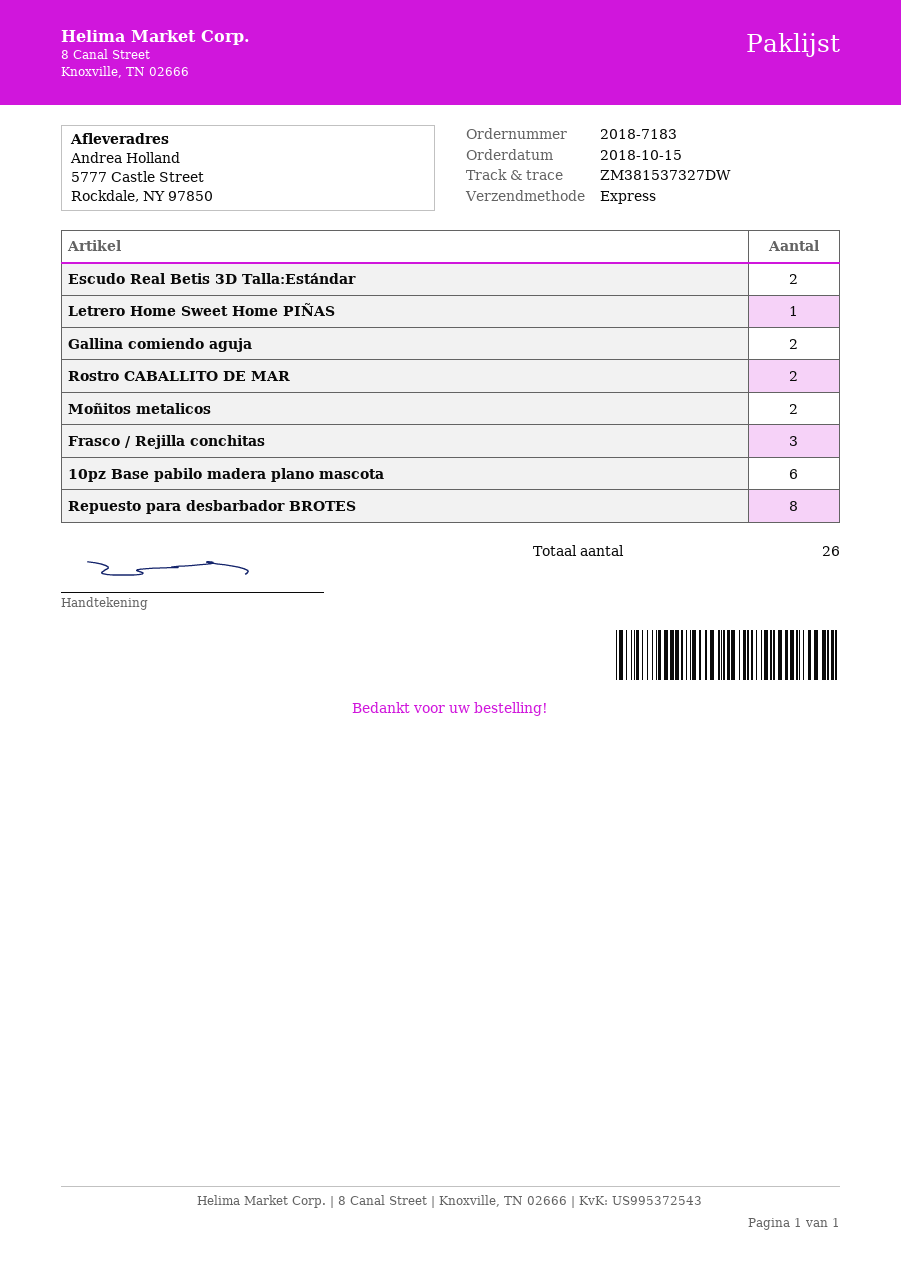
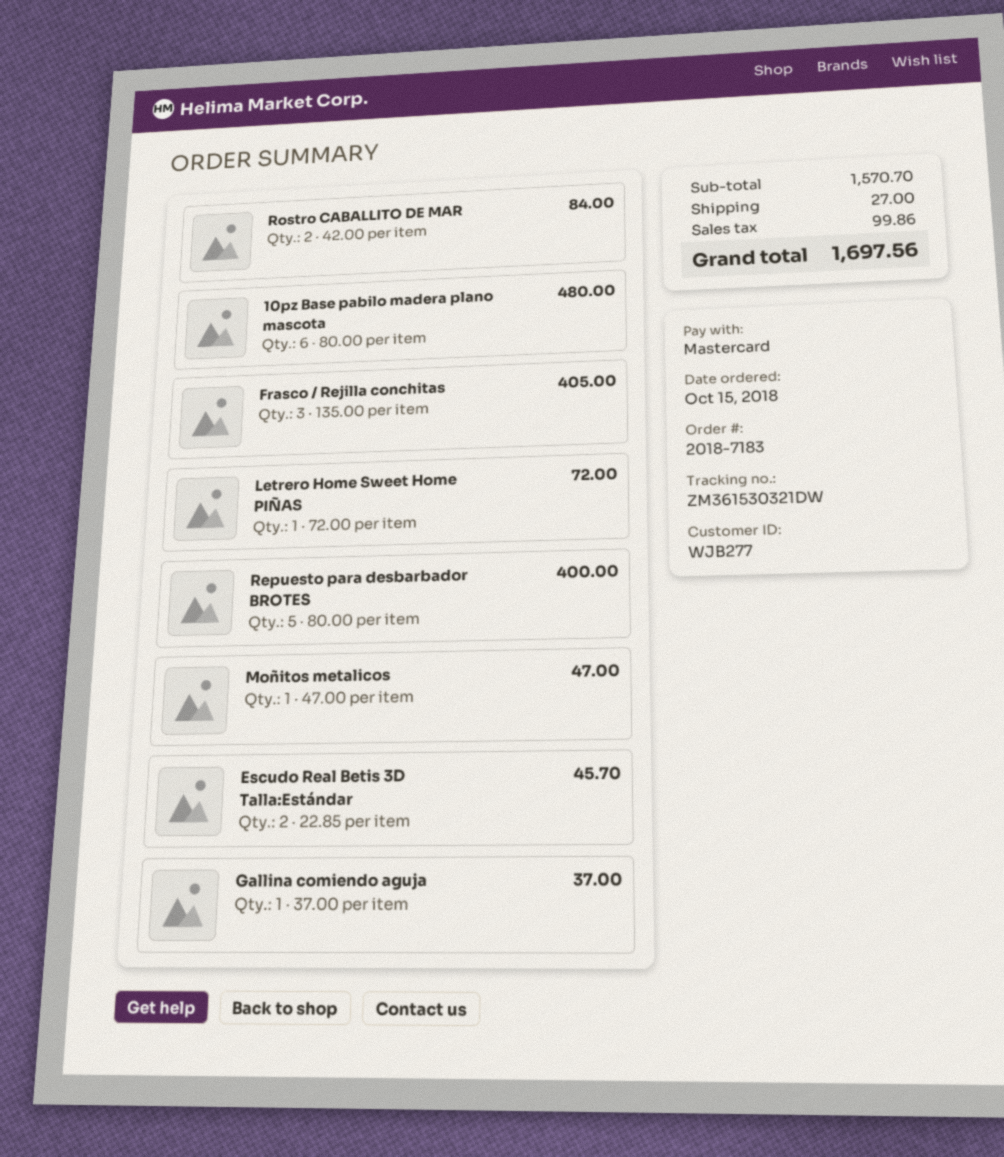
tracking number: ZM381537327DW -> ZM361530321DW
Gallina comiendo aguja: 2 -> 1
Moñitos metalicos: 2 -> 1
Repuesto para desbarbador BROTES: 8 -> 5

